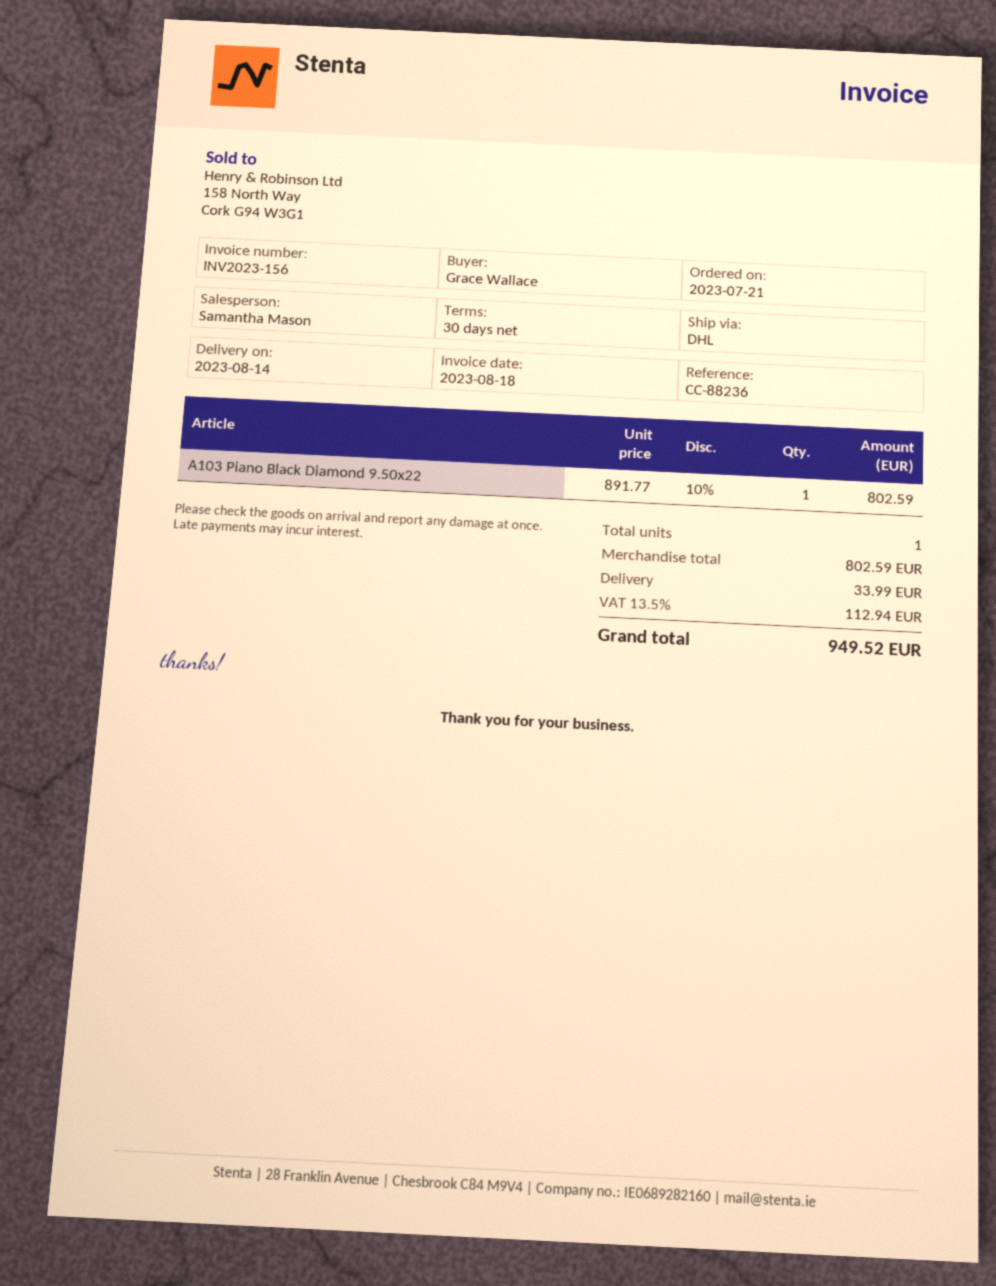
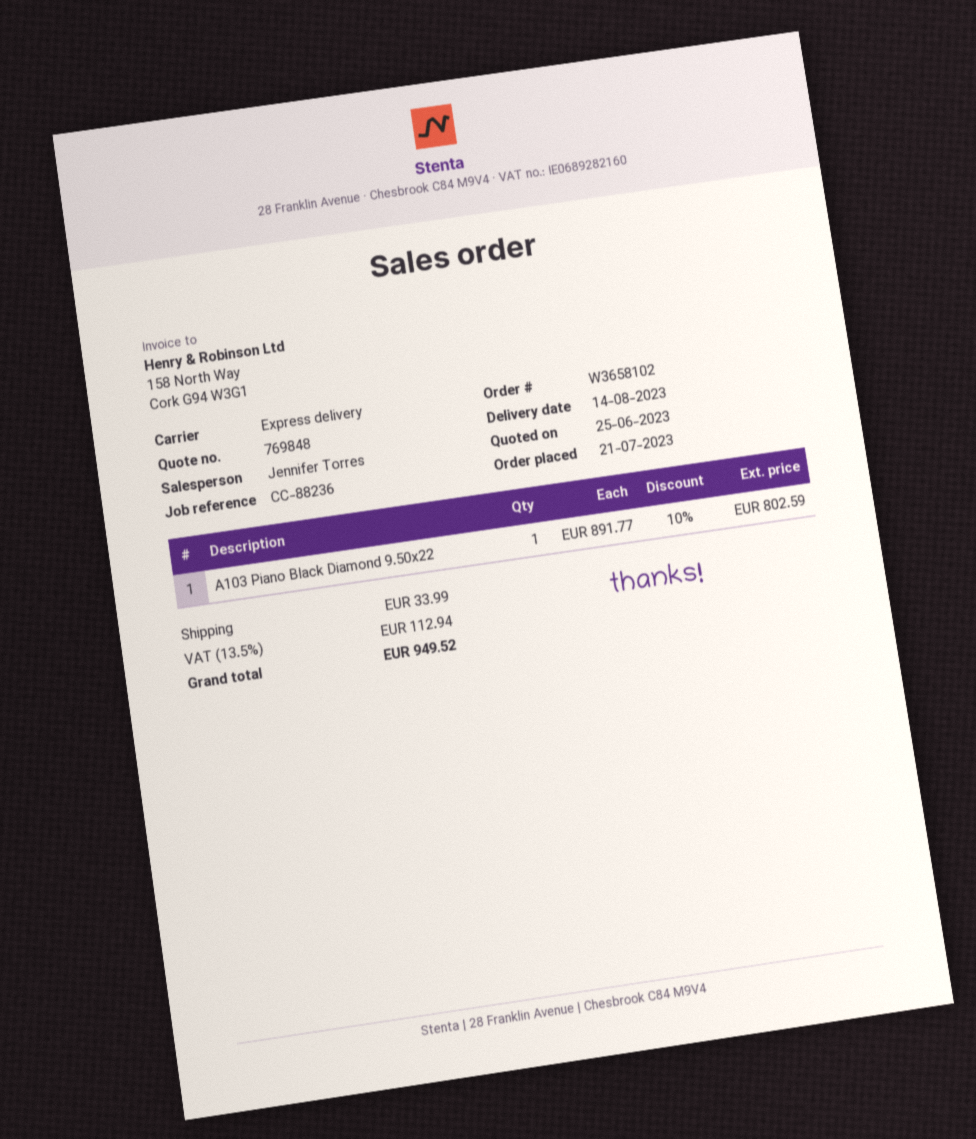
sales rep: Samantha Mason -> Jennifer Torres
shipping method: DHL -> express

